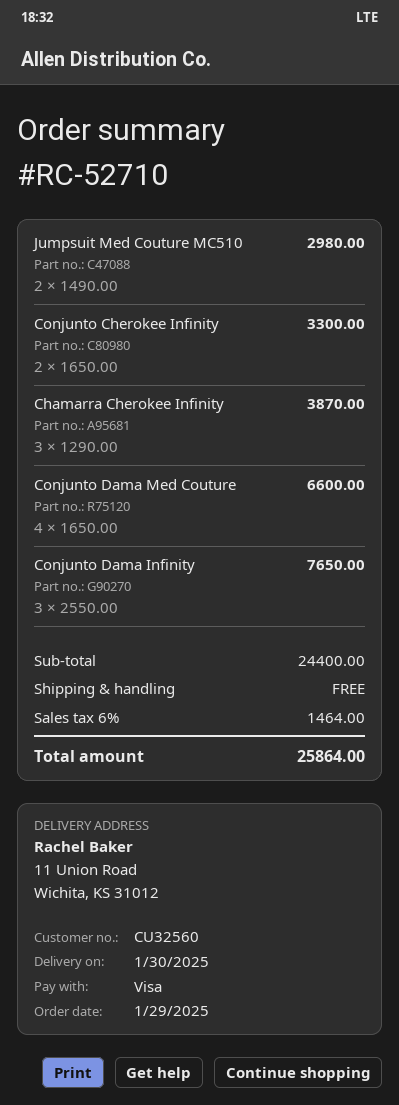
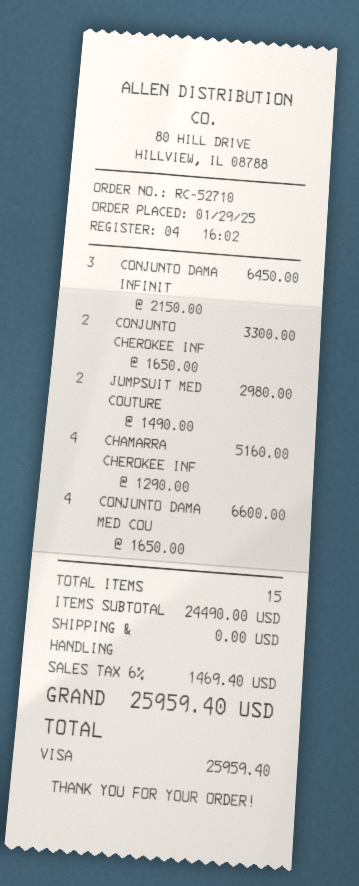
Chamarra Cherokee Infinity: 3 x 1290.00 = 3870.00 -> 4 x 1290.00 = 5160.00
Conjunto Dama Infinity: 3 x 2550.00 = 7650.00 -> 3 x 2150.00 = 6450.00
subtotal: 24400.00 -> 24490.00
tax: 6% = 1464.00 -> 6% = 1469.40
total: 25864.00 -> 25959.40

